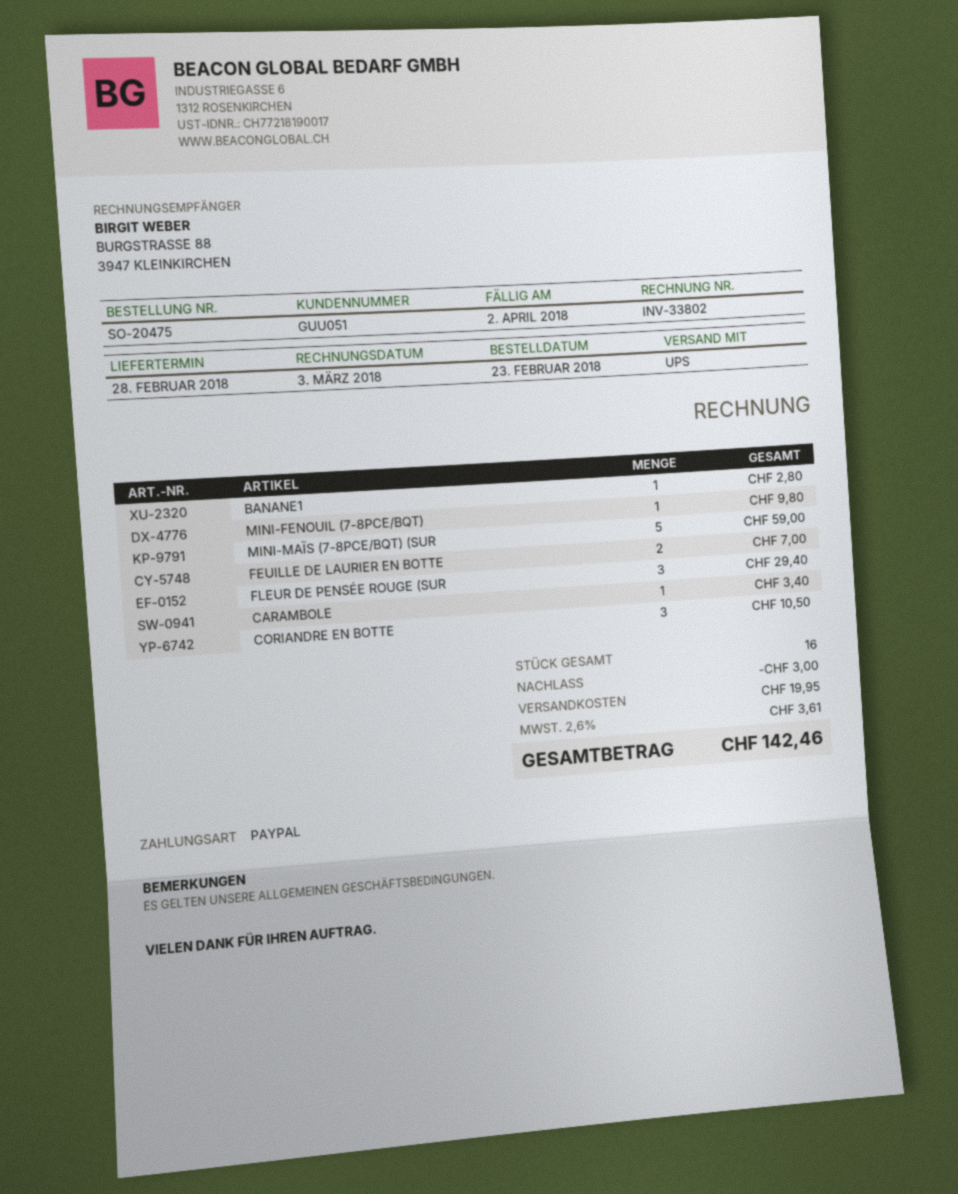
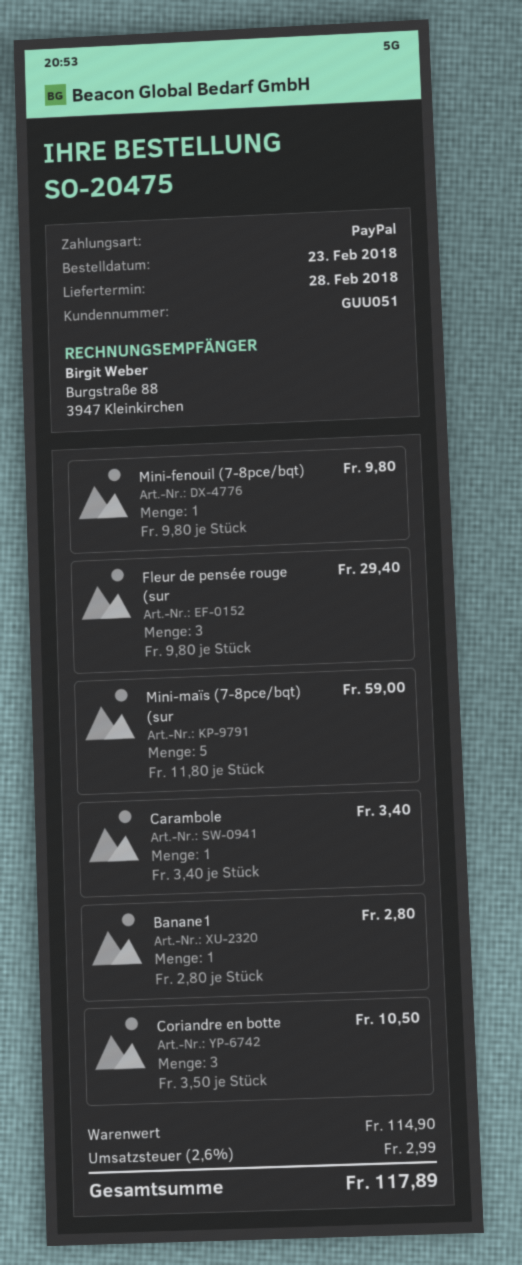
FEUILLE DE LAURIER EN BOTTE: 2 for 7.00 -> none
discount: 3.00 -> none
shipping: 19.95 -> none
tax: 2.6% = 3.61 -> 2.6% = 2.99
total: 142.46 -> 117.89

